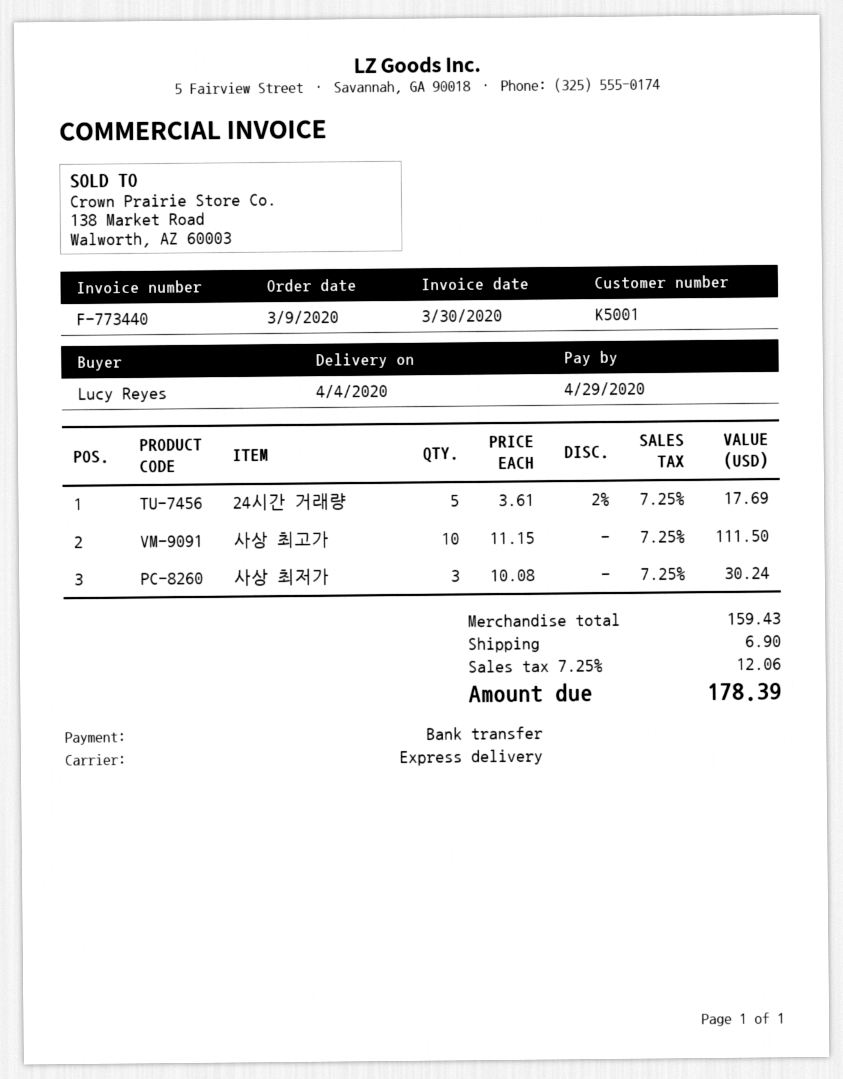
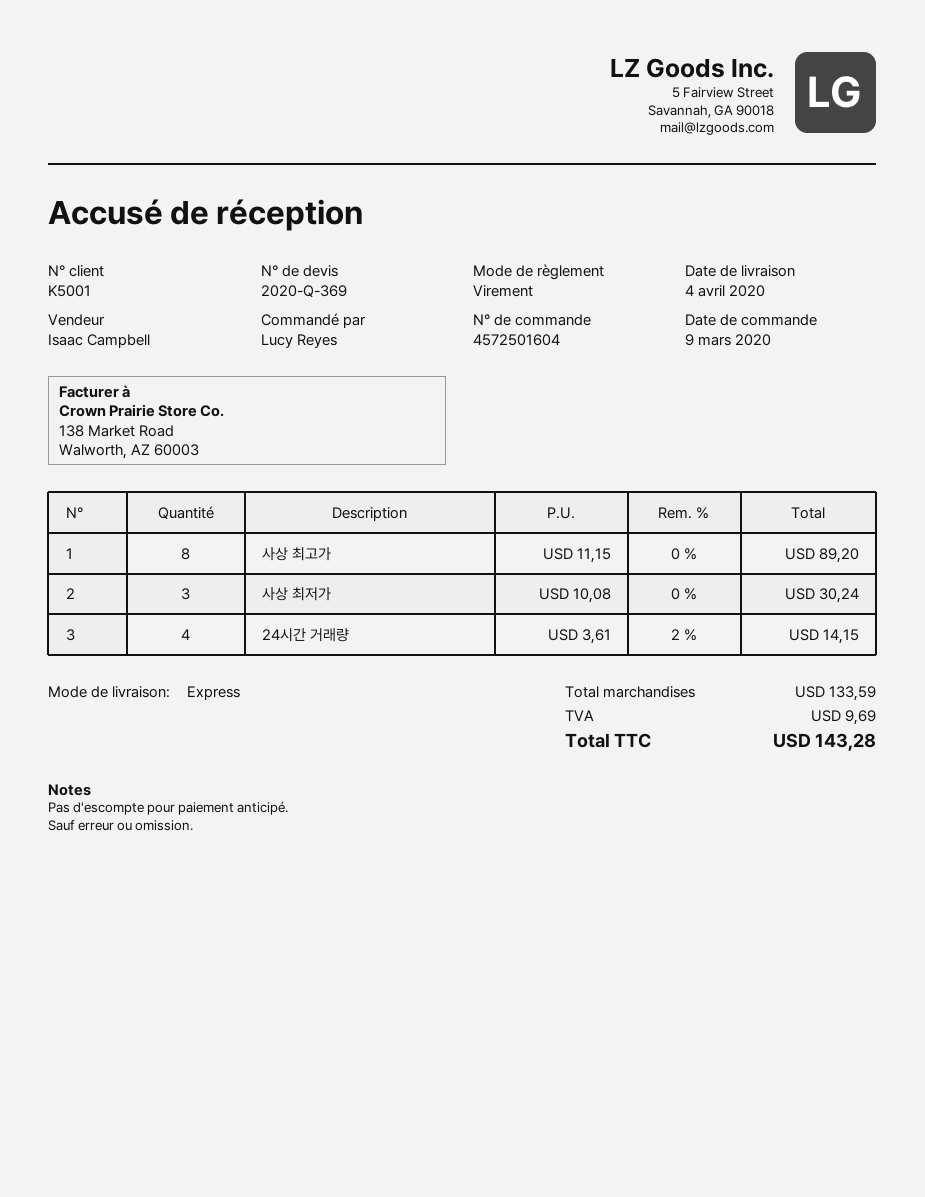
24시간 거래량: 5 x 3.61 - 2% = 17.69 -> 4 x 3.61 - 2% = 14.15
사상 최고가: 10 x 11.15 = 111.50 -> 8 x 11.15 = 89.20
subtotal: 159.43 -> 133.59
shipping: 6.90 -> none
tax: 12.06 -> 9.69
total: 178.39 -> 143.28

